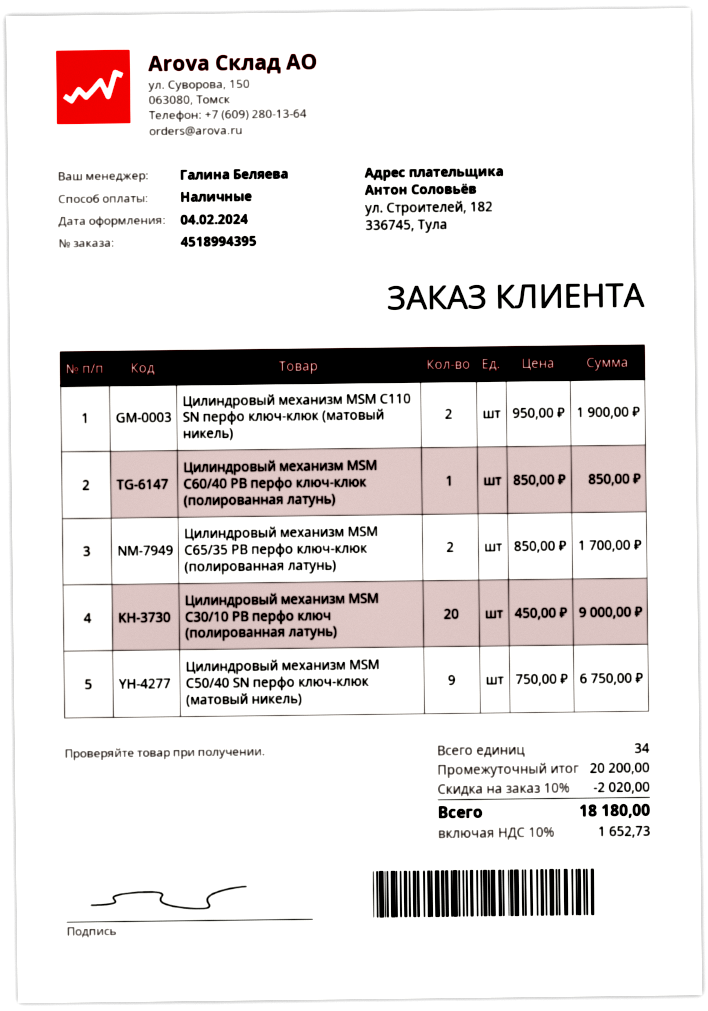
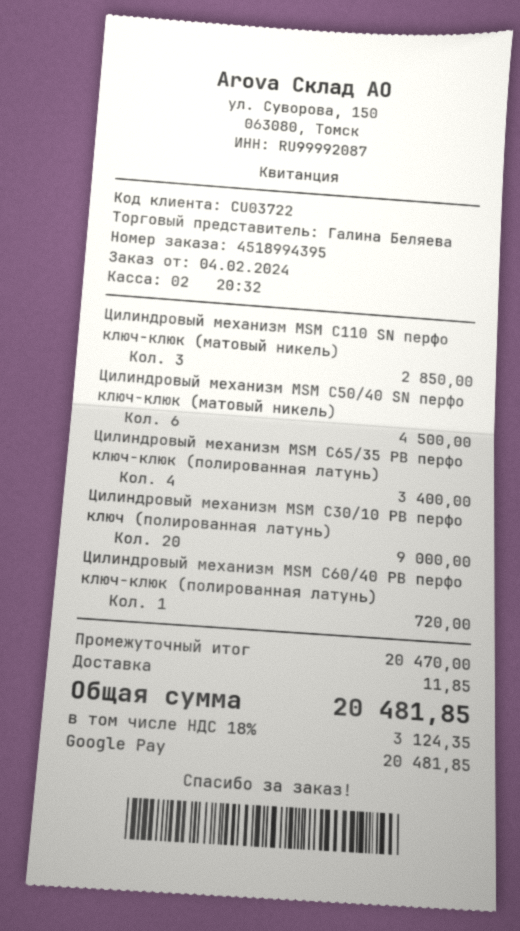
payment method: cash -> Google Pay
Цилиндровый механизм MSM C110 SN перфо ключ-клюк (матовый никель): 2 for 1900.00 -> 3 for 2850.00
Цилиндровый механизм MSM C60/40 PB перфо ключ-клюк (полированная латунь): 1 for 850.00 -> 1 for 720.00
Цилиндровый механизм MSM C65/35 PB перфо ключ-клюк (полированная латунь): 2 for 1700.00 -> 4 for 3400.00
Цилиндровый механизм MSM C50/40 SN перфо ключ-клюк (матовый никель): 9 for 6750.00 -> 6 for 4500.00
subtotal: 20200.00 -> 20470.00
discount: 10% = 2020.00 -> none
shipping: none -> 11.85
tax: 10% = 1652.73 -> 18% = 3124.35
total: 18180.00 -> 20481.85

